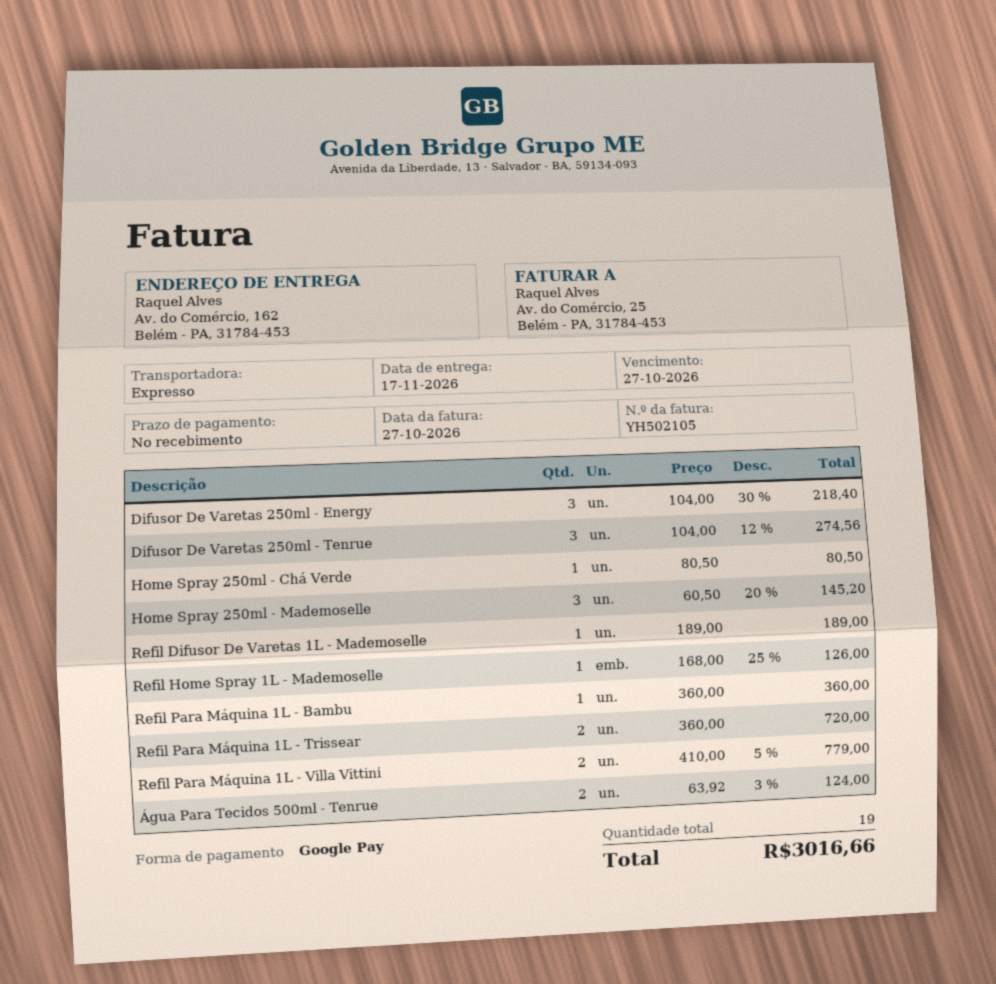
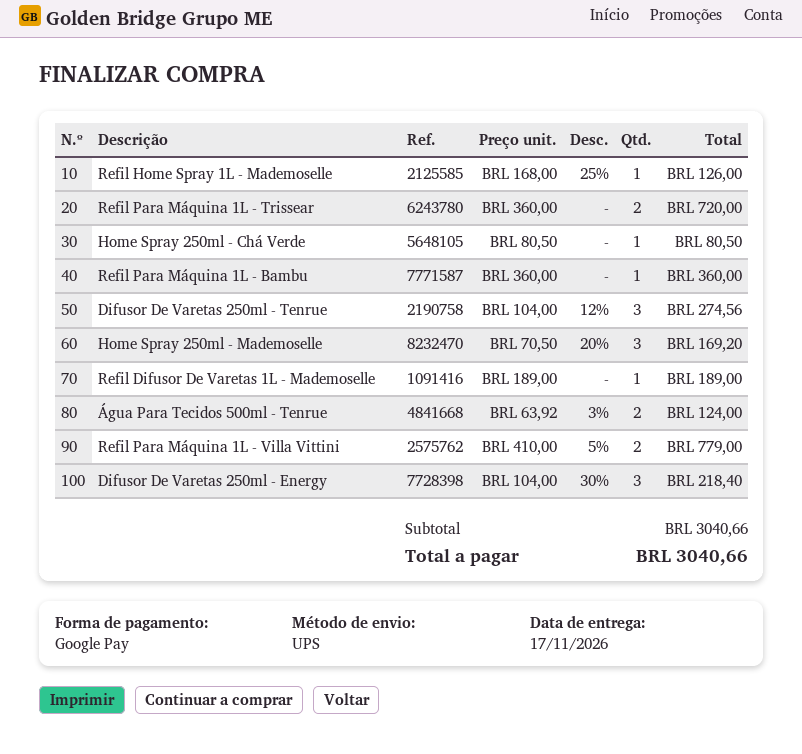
shipping method: express -> UPS
Home Spray 250ml - Mademoselle: 3 x 60.50 - 20% = 145.20 -> 3 x 70.50 - 20% = 169.20
total: 3016.66 -> 3040.66

